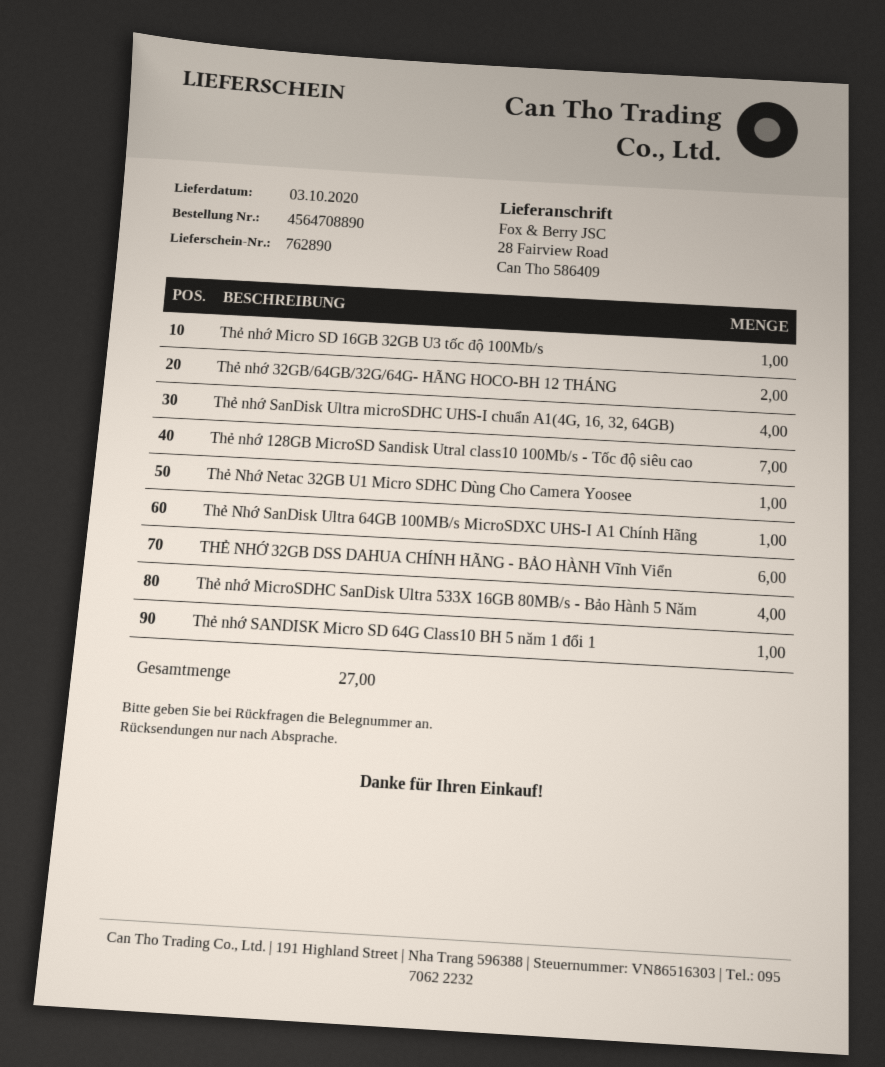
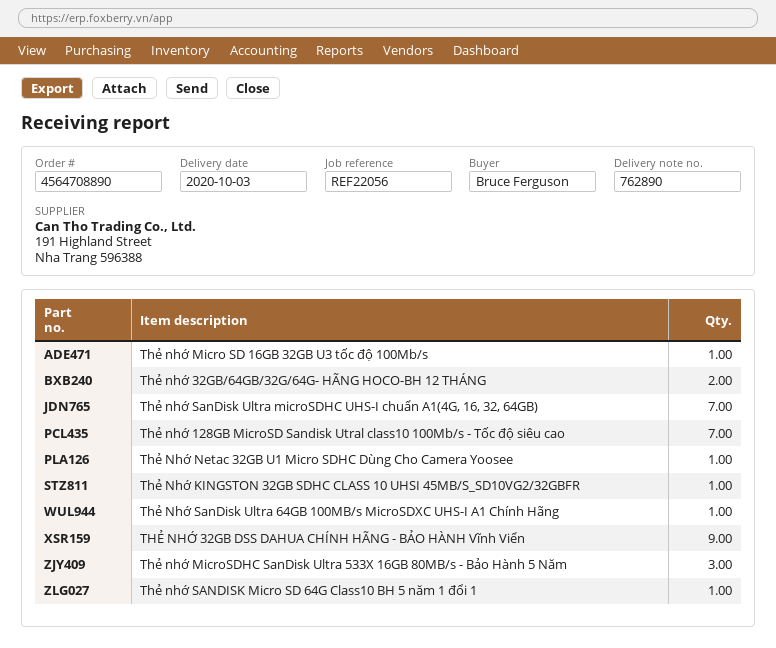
Thẻ nhớ SanDisk Ultra microSDHC UHS-I chuẩn A1(4G, 16, 32, 64GB): 4 -> 7
THẺ NHỚ 32GB DSS DAHUA CHÍNH HÃNG - BẢO HÀNH Vĩnh Viển: 6 -> 9
Thẻ nhớ MicroSDHC SanDisk Ultra 533X 16GB 80MB/s - Bảo Hành 5 Năm: 4 -> 3
Thẻ Nhớ KINGSTON 32GB SDHC CLASS 10 UHSI 45MB/S_SD10VG2/32GBFR: none -> 1

